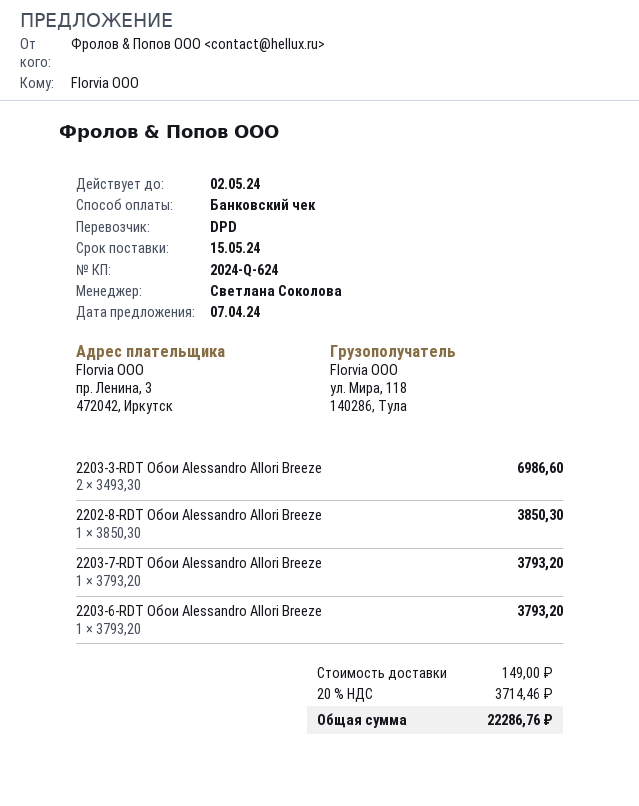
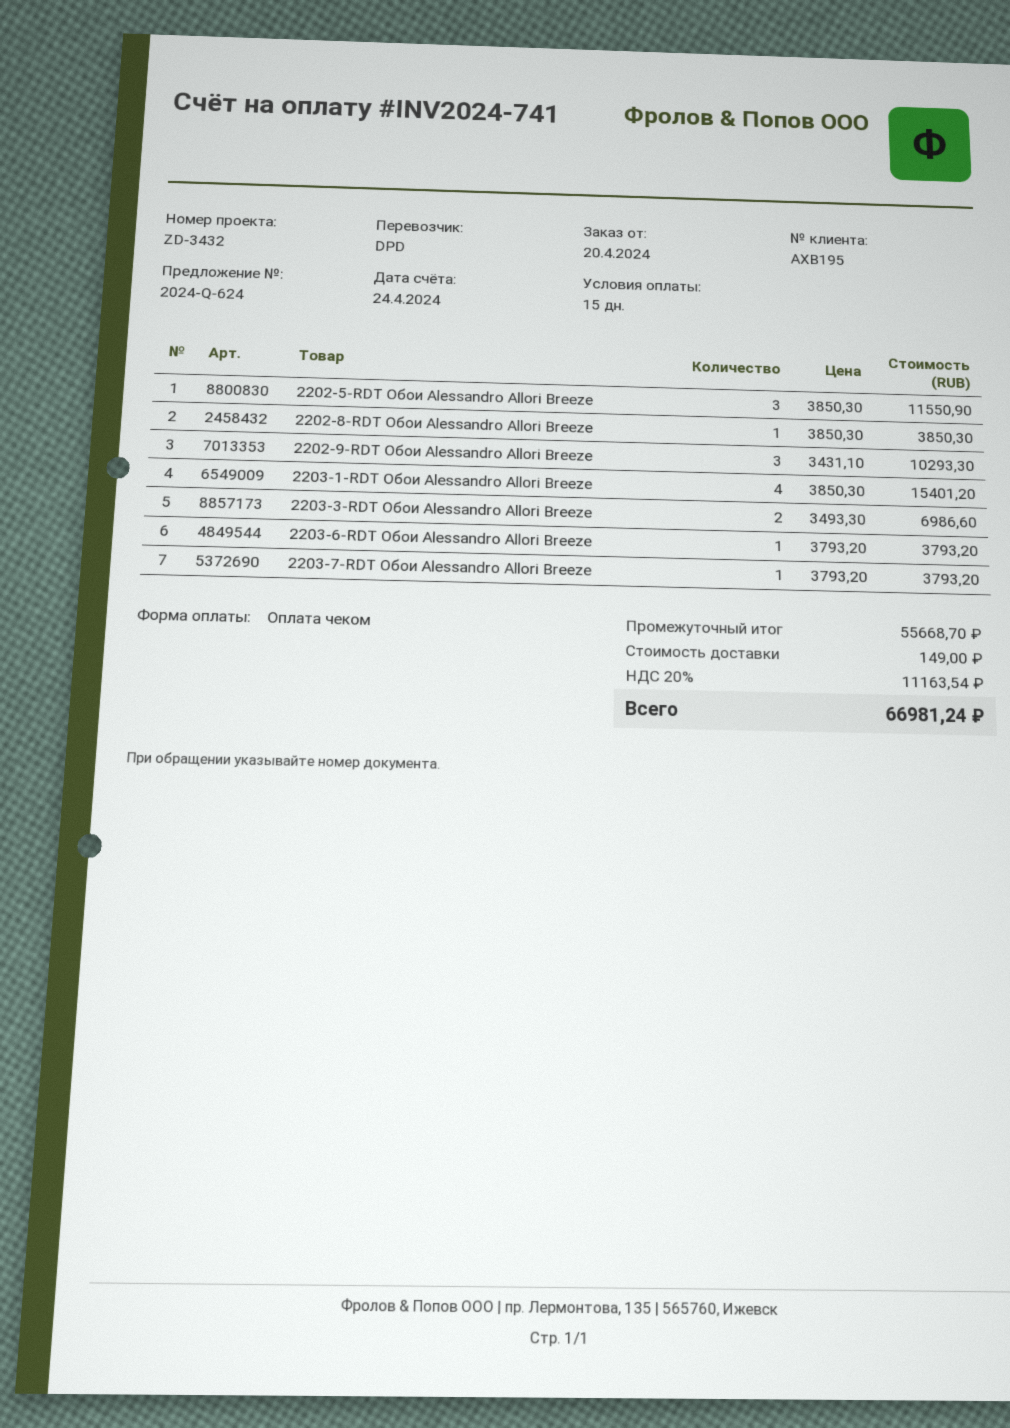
2202-5-RDT Обои Alessandro Allori Breeze: none -> 3 x 3850.30 = 11550.90
2202-9-RDT Обои Alessandro Allori Breeze: none -> 3 x 3431.10 = 10293.30
2203-1-RDT Обои Alessandro Allori Breeze: none -> 4 x 3850.30 = 15401.20
tax: 20% = 3714.46 -> 20% = 11163.54
total: 22286.76 -> 66981.24

